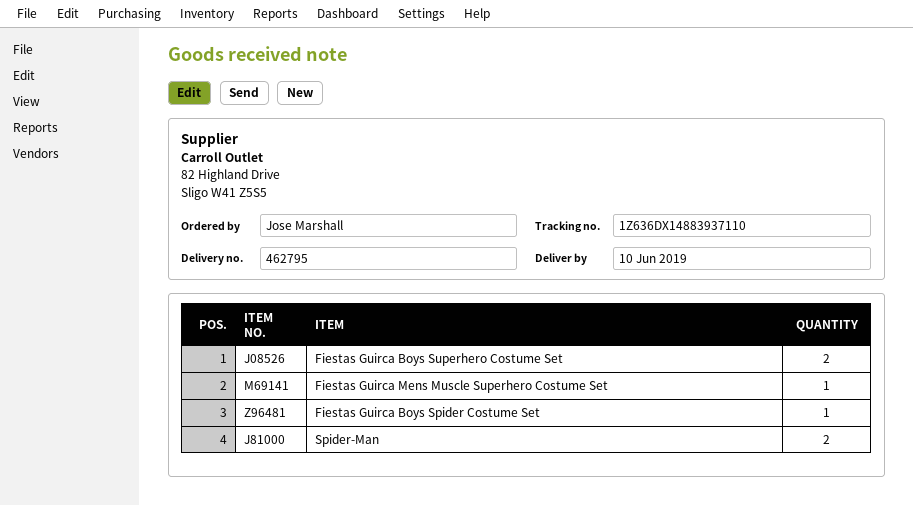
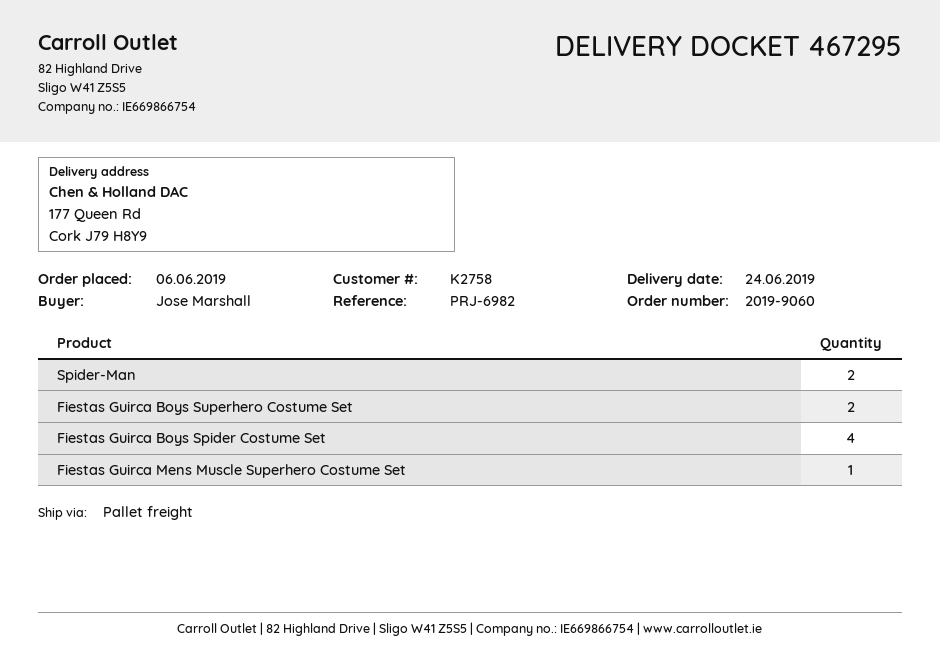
delivery note number: 462795 -> 467295
delivery date: 2019-06-10 -> 2019-06-24
Fiestas Guirca Boys Spider Costume Set: 1 -> 4

